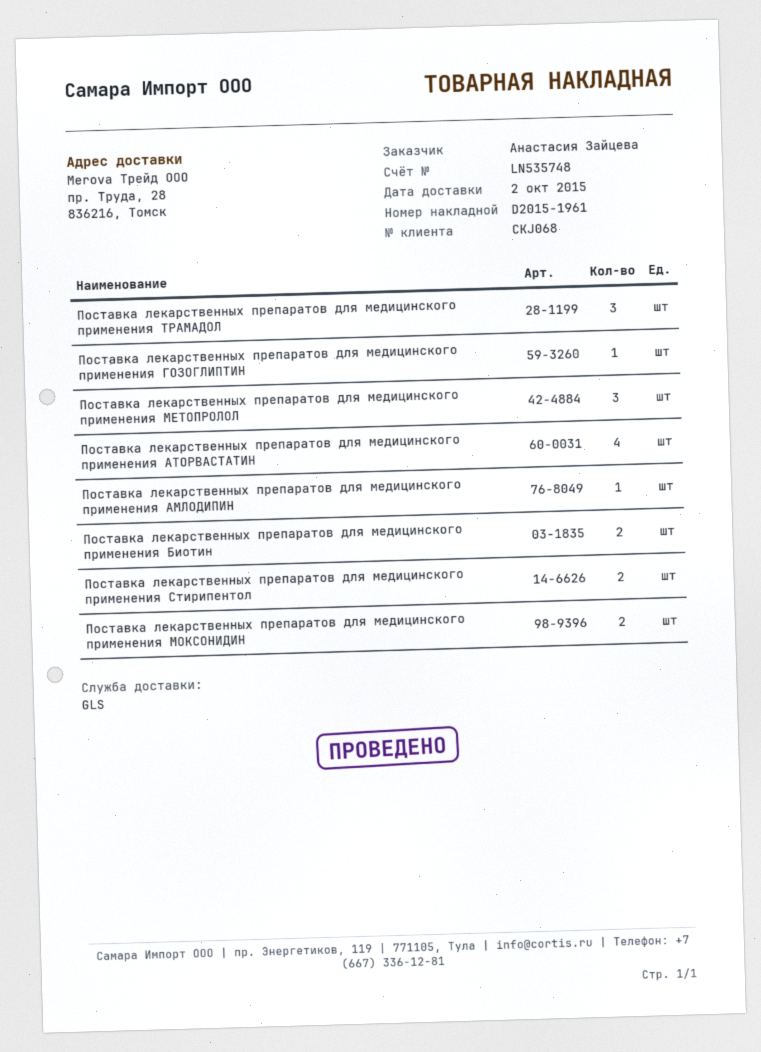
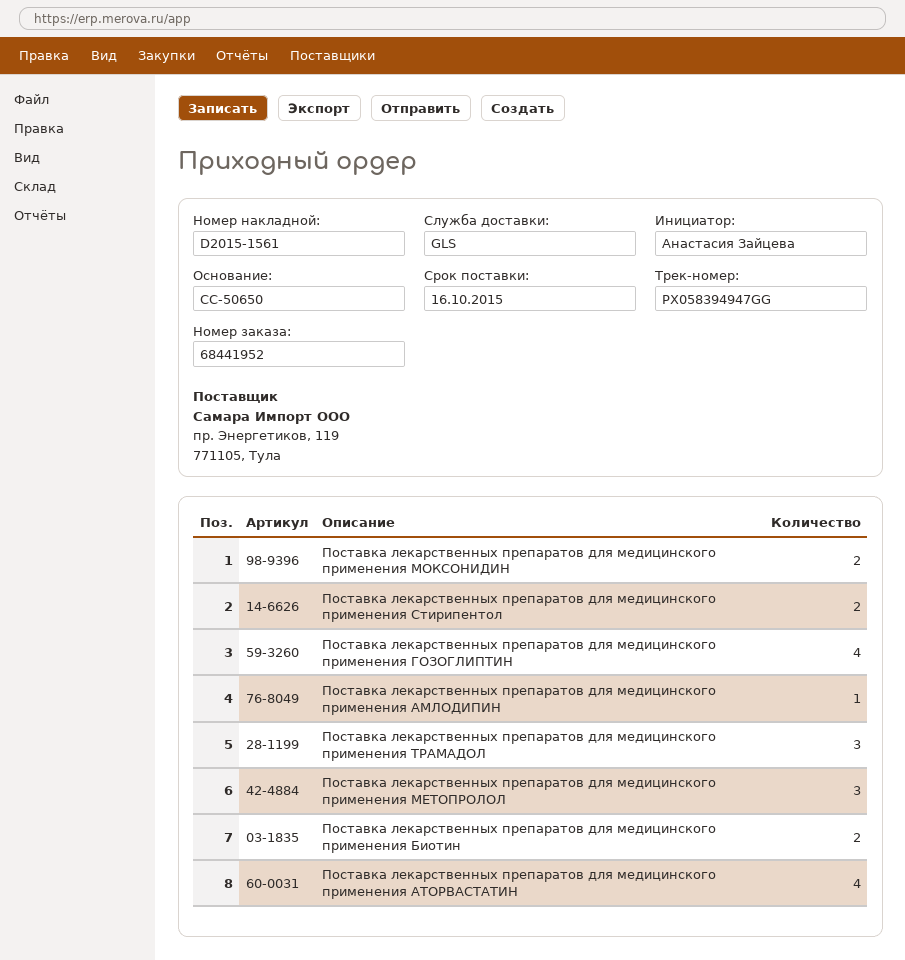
delivery note number: D2015-1961 -> D2015-1561
delivery date: 2015-10-02 -> 2015-10-16
Поставка лекарственных препаратов для медицинского применения ГОЗОГЛИПТИН: 1 -> 4

